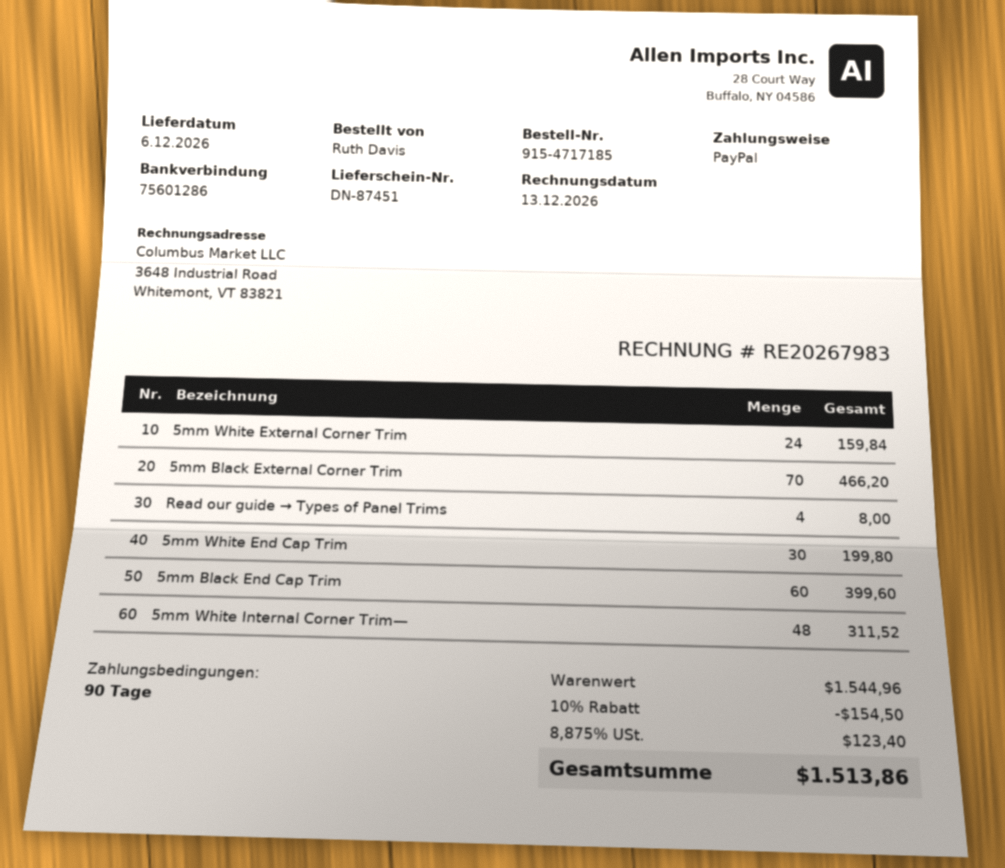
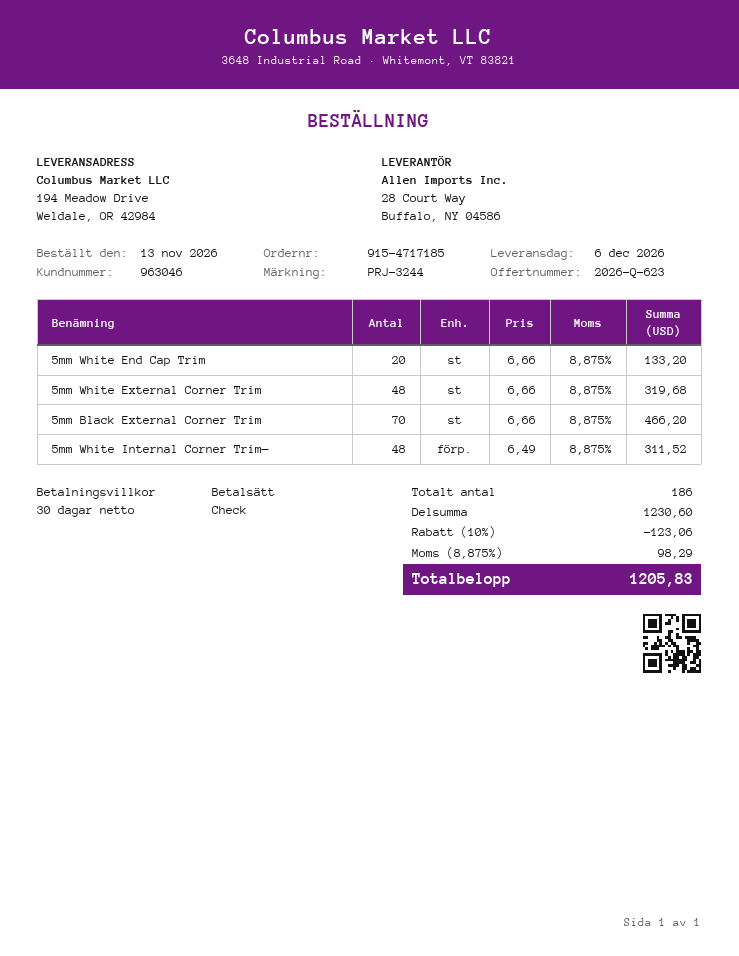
payment terms: 90 days -> 30 days
payment method: PayPal -> cheque
5mm White External Corner Trim: 24 for 159.84 -> 48 for 319.68
Read our guide → Types of Panel Trims: 4 for 8.00 -> none
5mm White End Cap Trim: 30 for 199.80 -> 20 for 133.20
5mm Black End Cap Trim: 60 for 399.60 -> none
subtotal: 1544.96 -> 1230.60
discount: 10% = 154.50 -> 10% = 123.06
tax: 8.875% = 123.40 -> 8.875% = 98.29
total: 1513.86 -> 1205.83

